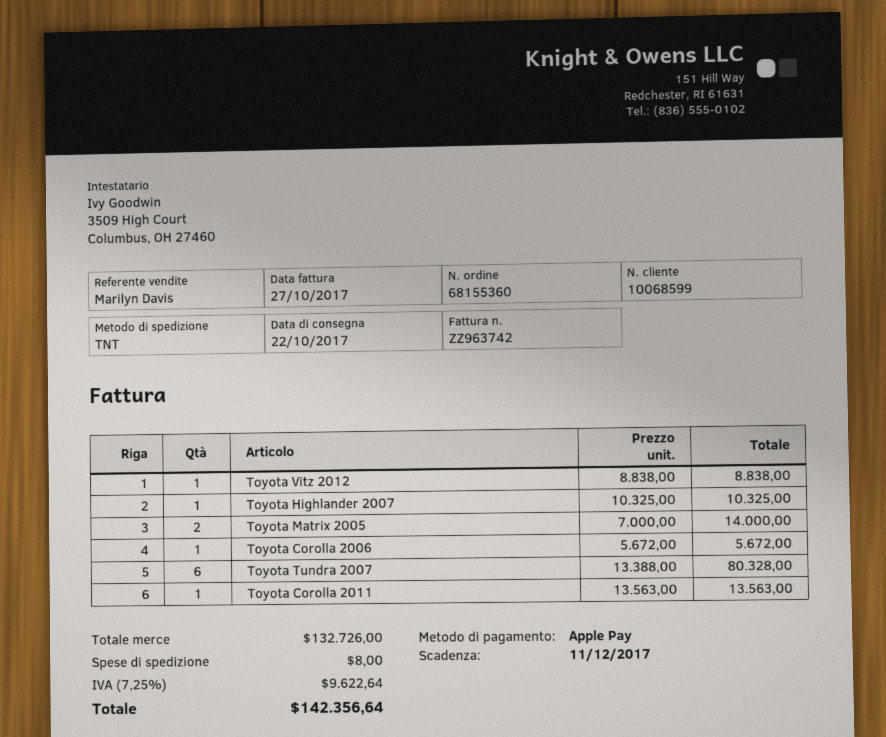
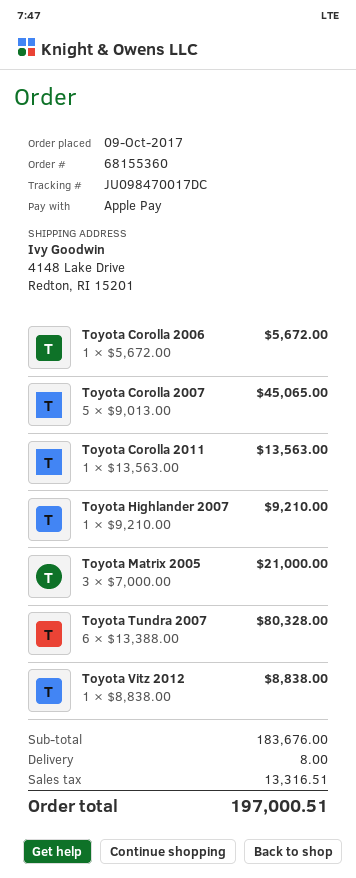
Toyota Highlander 2007: 1 x 10325.00 = 10325.00 -> 1 x 9210.00 = 9210.00
Toyota Matrix 2005: 2 x 7000.00 = 14000.00 -> 3 x 7000.00 = 21000.00
Toyota Corolla 2007: none -> 5 x 9013.00 = 45065.00
subtotal: 132726.00 -> 183676.00
tax: 9622.64 -> 13316.51
total: 142356.64 -> 197000.51

